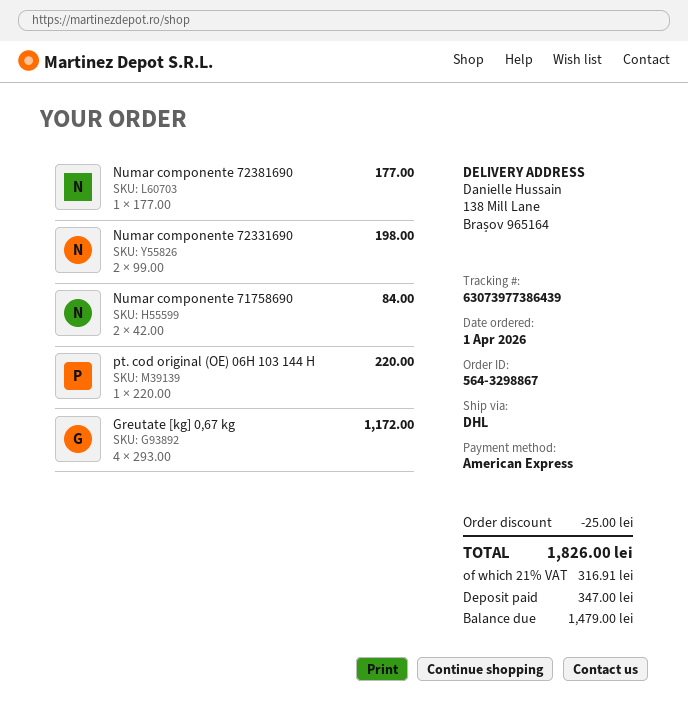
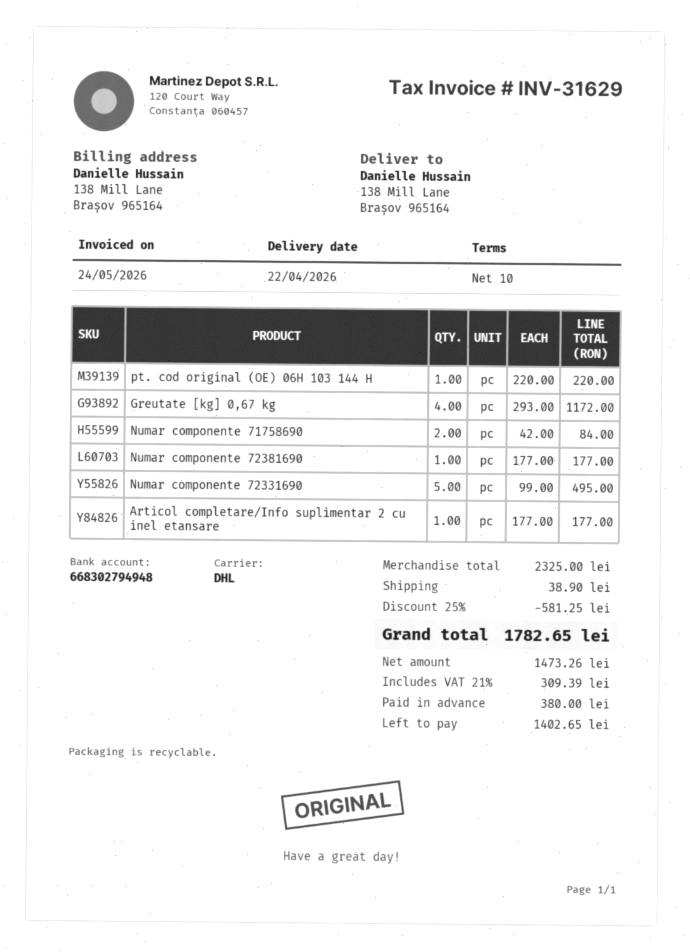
Numar componente 72331690: 2 x 99.00 = 198.00 -> 5 x 99.00 = 495.00
Articol completare/Info suplimentar 2 cu inel etansare: none -> 1 x 177.00 = 177.00
discount: 25.00 -> 581.25
shipping: none -> 38.90
tax: 21% = 316.91 -> 21% = 309.39
total: 1826.00 -> 1782.65
deposit: 347.00 -> 380.00
balance: 1479.00 -> 1402.65

